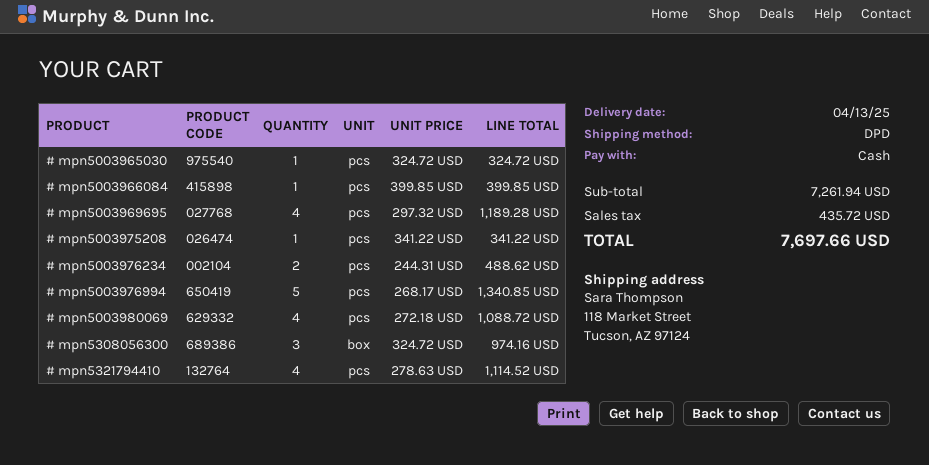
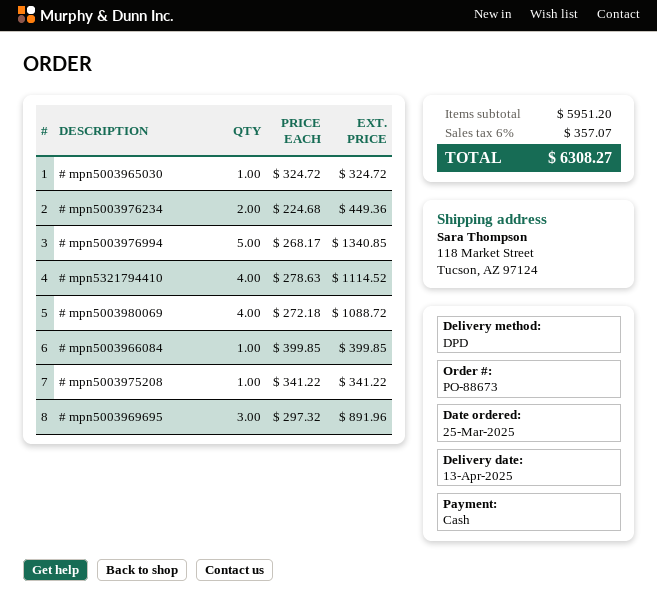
# mpn5003969695: 4 x 297.32 = 1189.28 -> 3 x 297.32 = 891.96
# mpn5003976234: 2 x 244.31 = 488.62 -> 2 x 224.68 = 449.36
# mpn5308056300: 3 x 324.72 = 974.16 -> none
subtotal: 7261.94 -> 5951.20
tax: 435.72 -> 357.07
total: 7697.66 -> 6308.27

